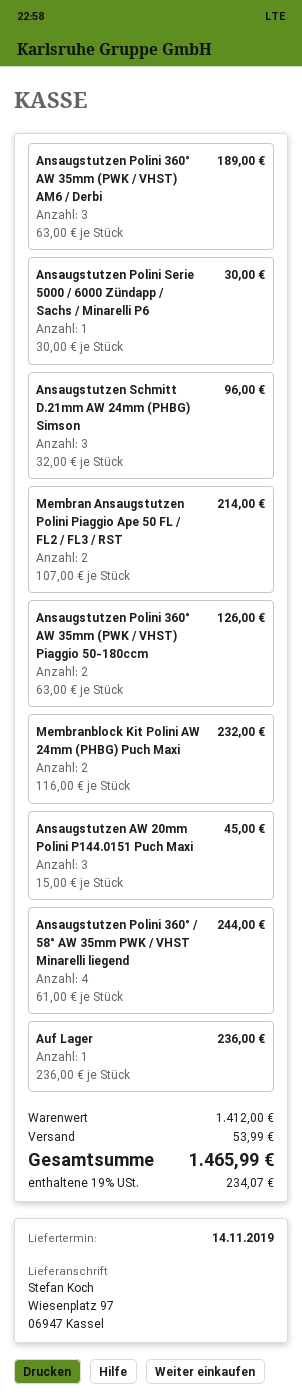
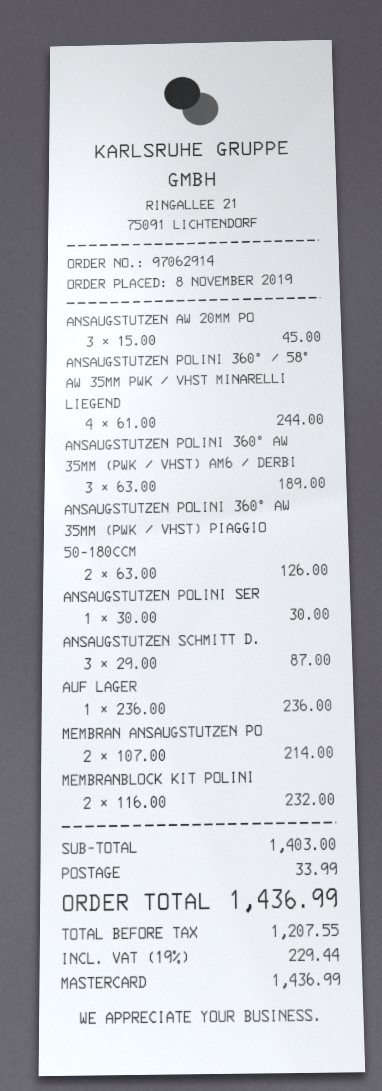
Ansaugstutzen Schmitt D.21mm AW 24mm (PHBG) Simson: 3 x 32.00 = 96.00 -> 3 x 29.00 = 87.00
subtotal: 1412.00 -> 1403.00
shipping: 53.99 -> 33.99
tax: 19% = 234.07 -> 19% = 229.44
total: 1465.99 -> 1436.99

